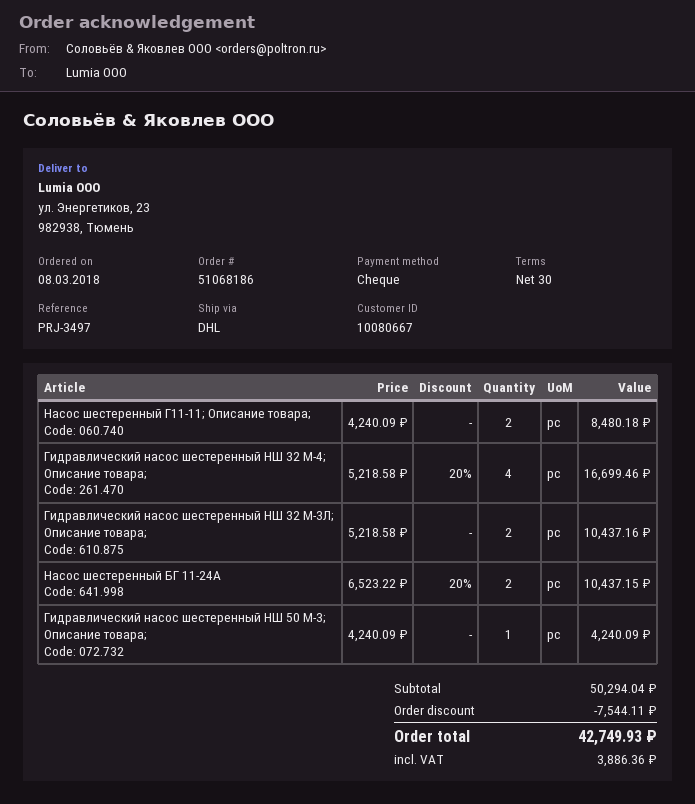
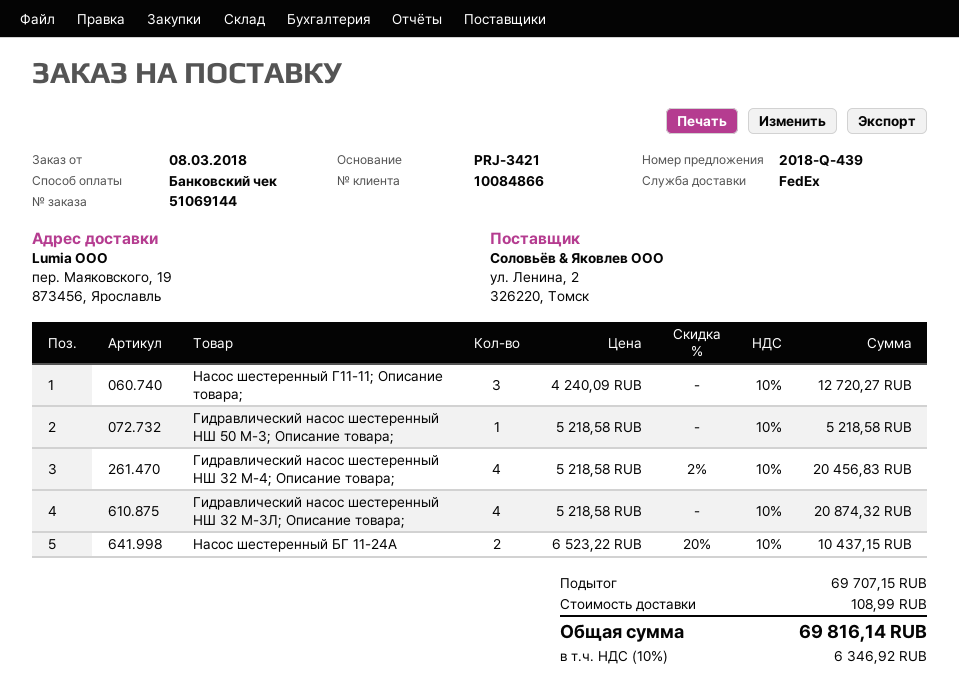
order number: 51068186 -> 51069144
customer number: 10080667 -> 10084866
reference: PRJ-3497 -> PRJ-3421
shipping method: DHL -> FedEx
ship to: ул. Энергетиков, 23, 982938, Тюмень -> пер. Маяковского, 19, 873456, Ярославль
Насос шестеренный Г11-11; Описание товара;: 2 x 4240.09 = 8480.18 -> 3 x 4240.09 = 12720.27
Гидравлический насос шестеренный НШ 32 М-4; Описание товара;: 4 x 5218.58 - 20% = 16699.46 -> 4 x 5218.58 - 2% = 20456.83
Гидравлический насос шестеренный НШ 32 М-3Л; Описание товара;: 2 x 5218.58 = 10437.16 -> 4 x 5218.58 = 20874.32
Гидравлический насос шестеренный НШ 50 М-3; Описание товара;: 1 x 4240.09 = 4240.09 -> 1 x 5218.58 = 5218.58
subtotal: 50294.04 -> 69707.15
discount: 7544.11 -> none
shipping: none -> 108.99
tax: 3886.36 -> 6346.92
total: 42749.93 -> 69816.14

